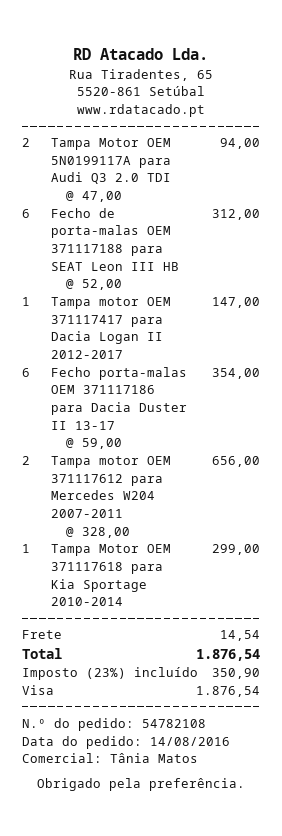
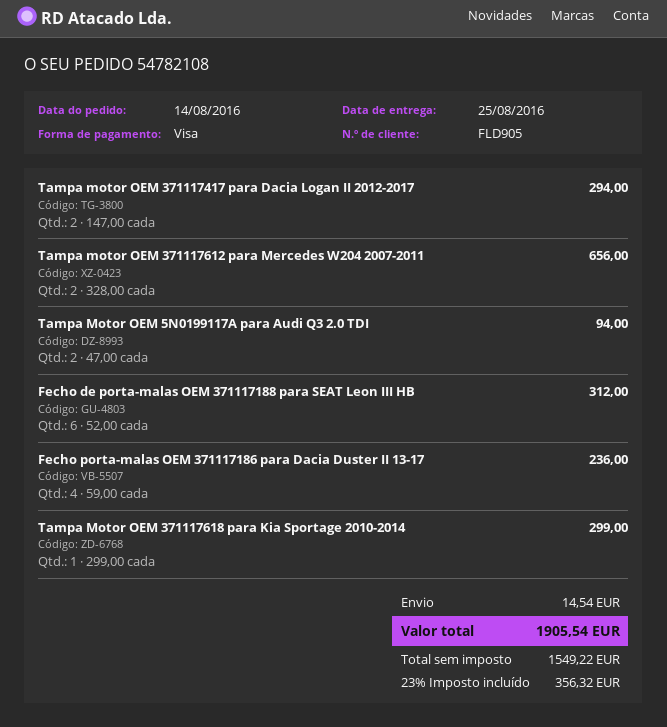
Tampa motor OEM 371117417 para Dacia Logan II 2012-2017: 1 x 147.00 = 147.00 -> 2 x 147.00 = 294.00
Fecho porta-malas OEM 371117186 para Dacia Duster II 13-17: 6 x 59.00 = 354.00 -> 4 x 59.00 = 236.00
tax: 23% = 350.90 -> 23% = 356.32
total: 1876.54 -> 1905.54

